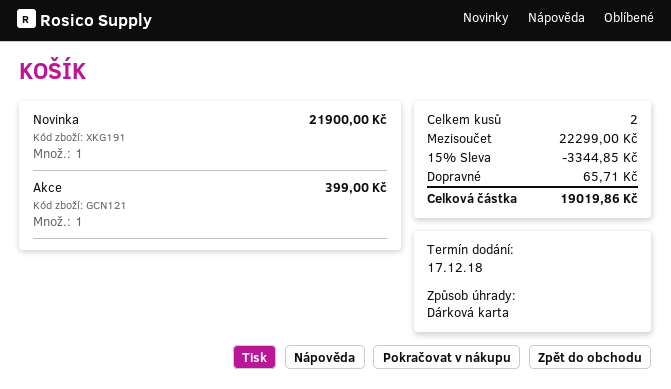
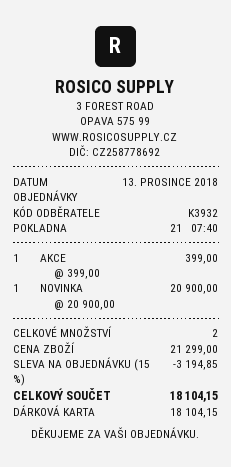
Novinka: 1 for 21900.00 -> 1 for 20900.00
subtotal: 22299.00 -> 21299.00
discount: 15% = 3344.85 -> 15% = 3194.85
shipping: 65.71 -> none
total: 19019.86 -> 18104.15

